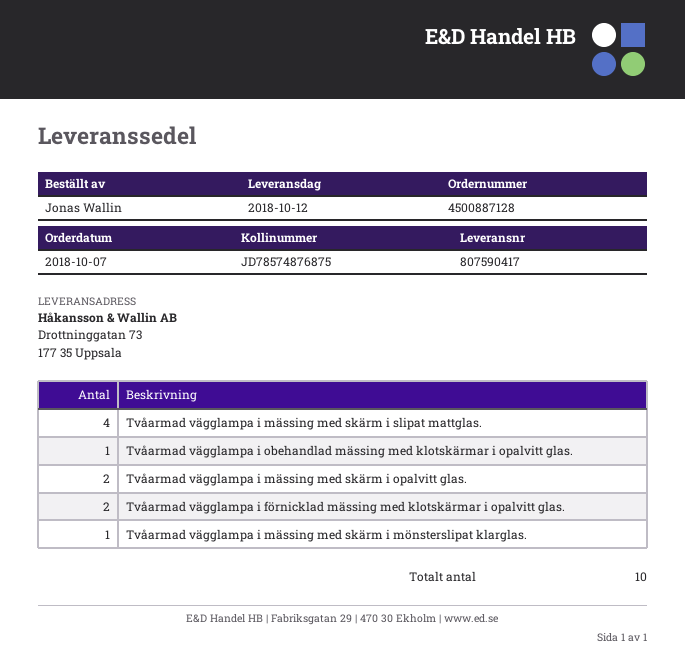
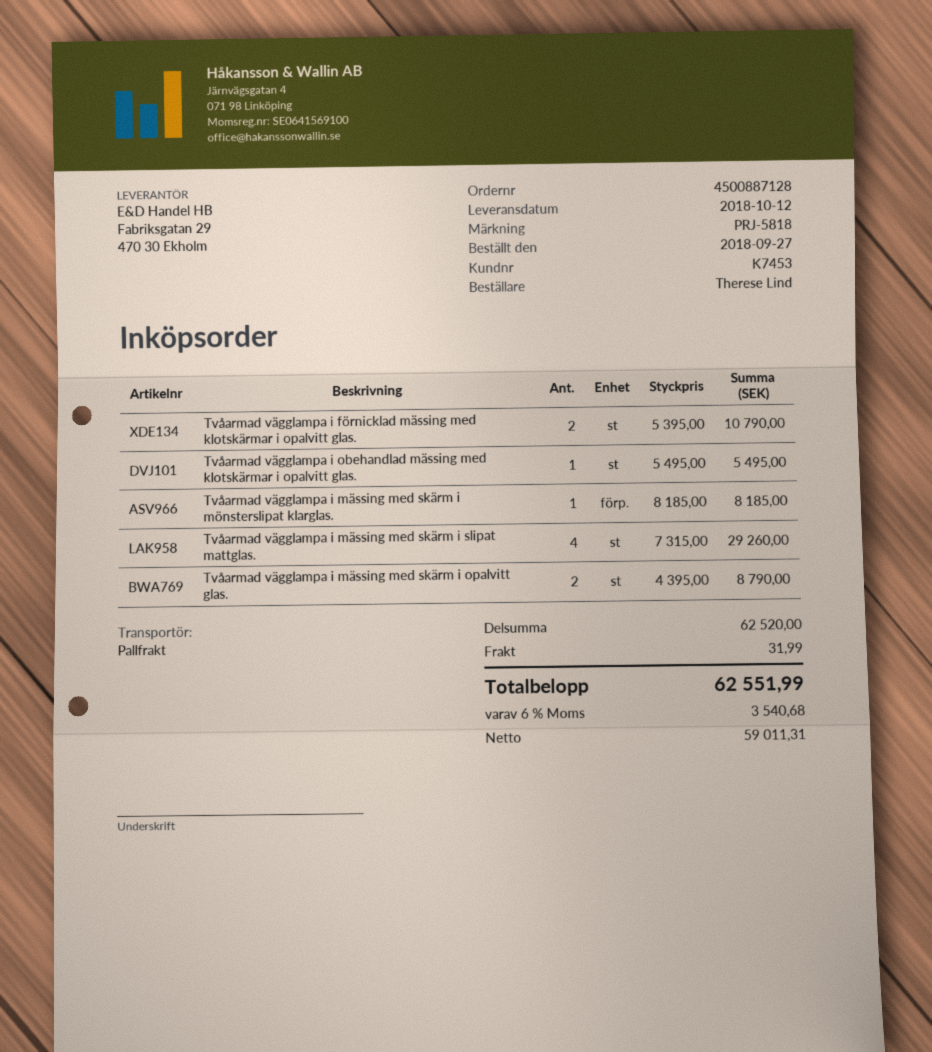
order date: 2018-10-07 -> 2018-09-27
ordered by: Jonas Wallin -> Therese Lind

